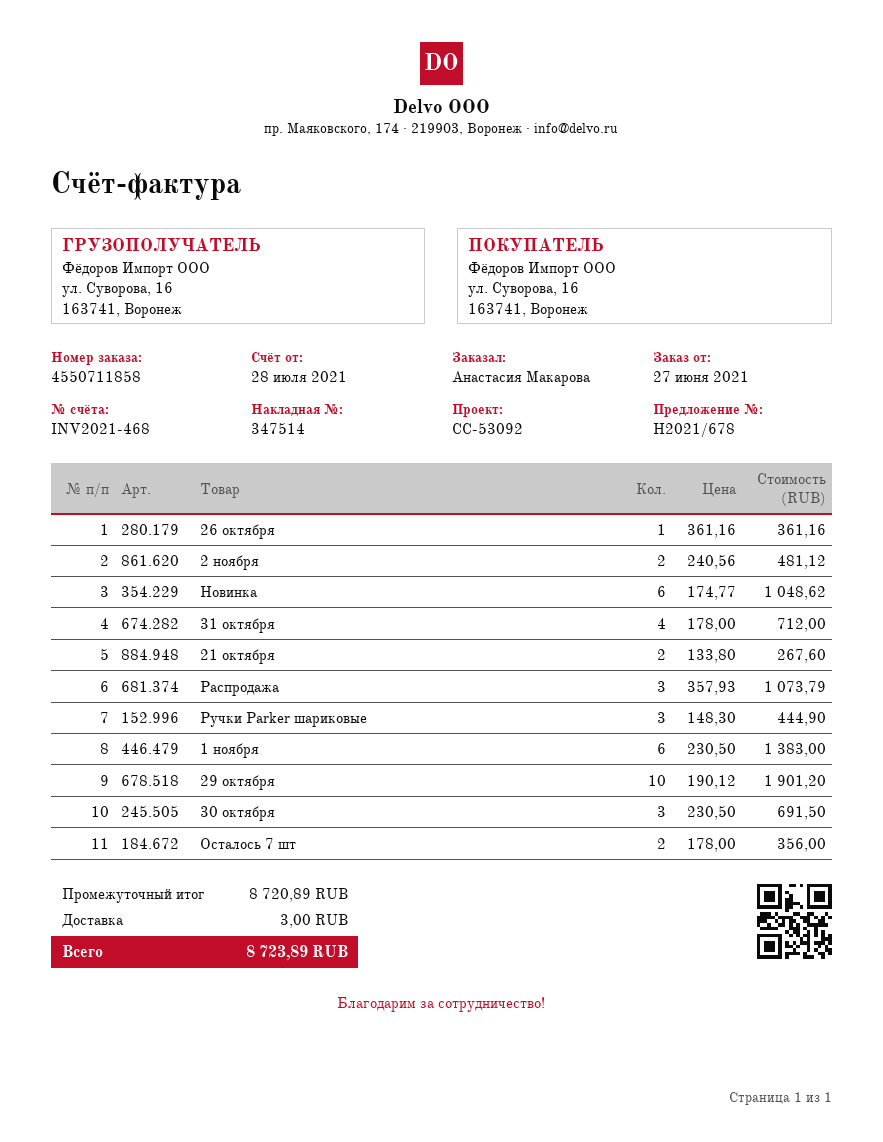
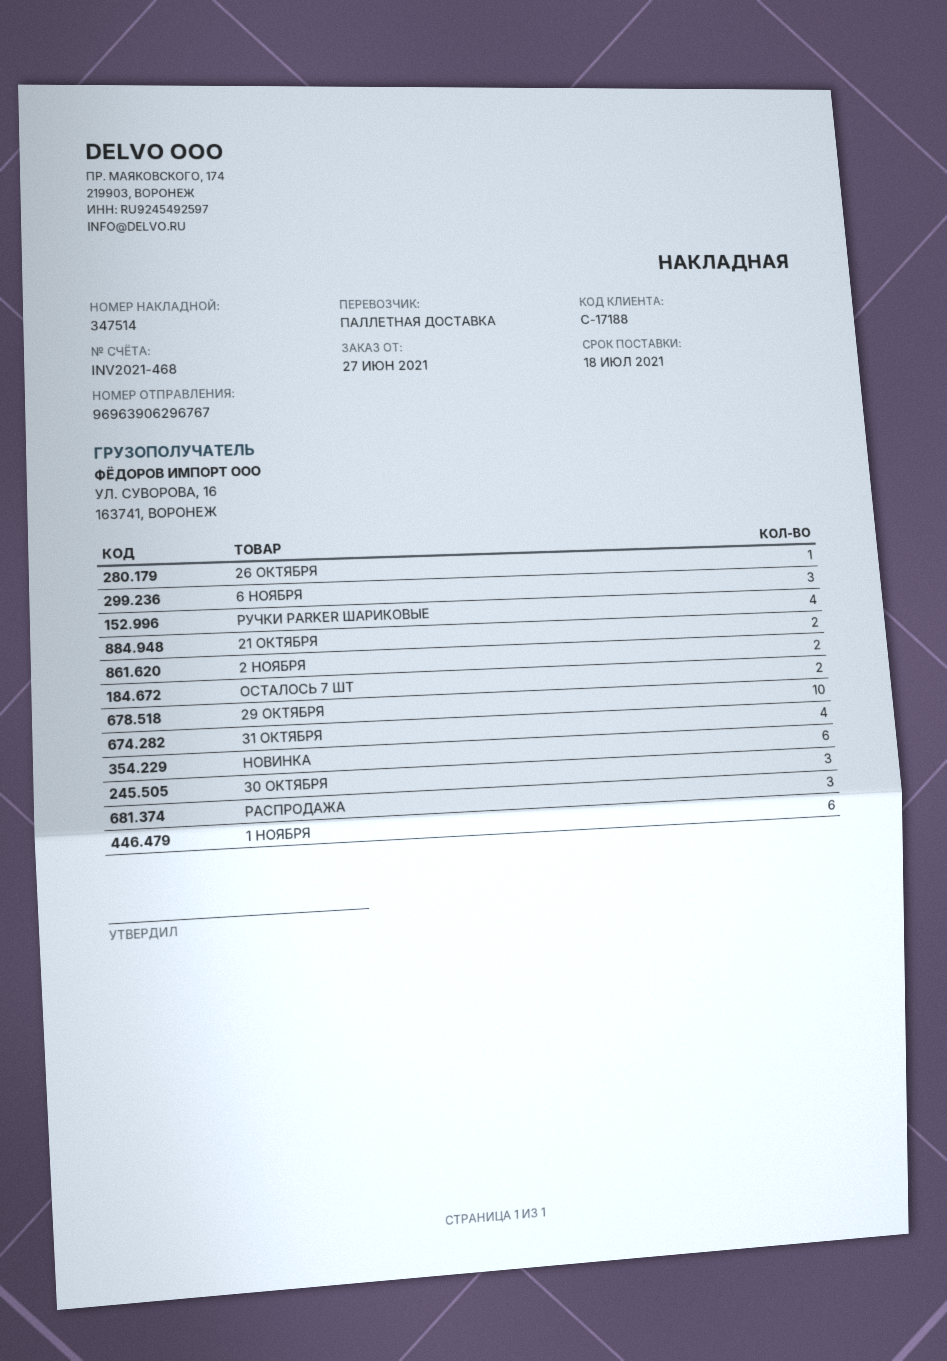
Ручки Parker шариковые: 3 -> 4
6 НОЯБРЯ: none -> 3

